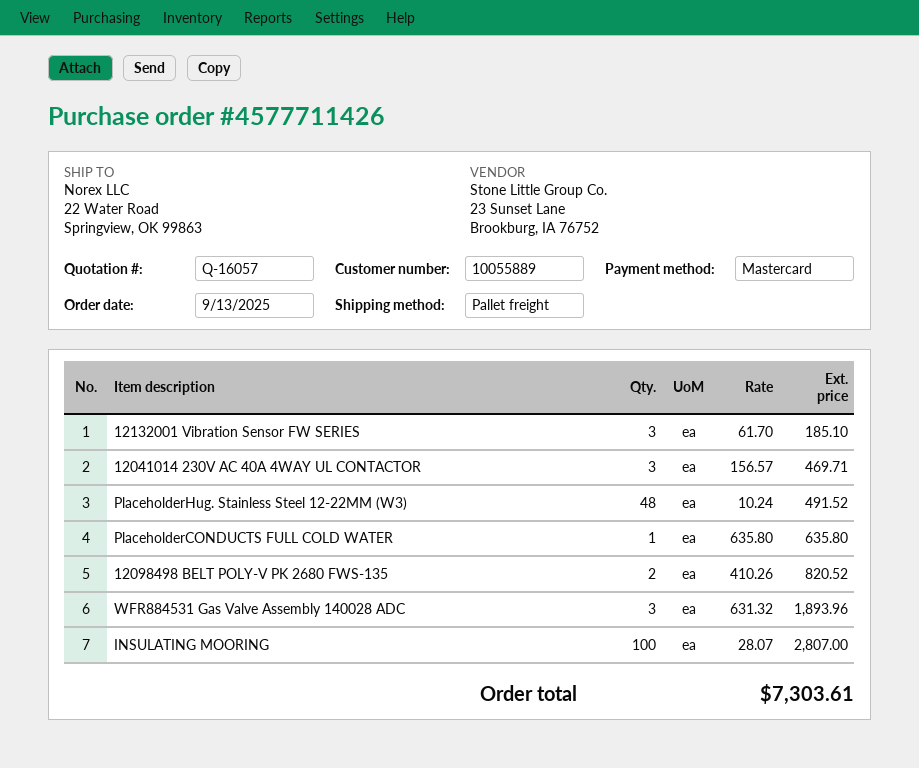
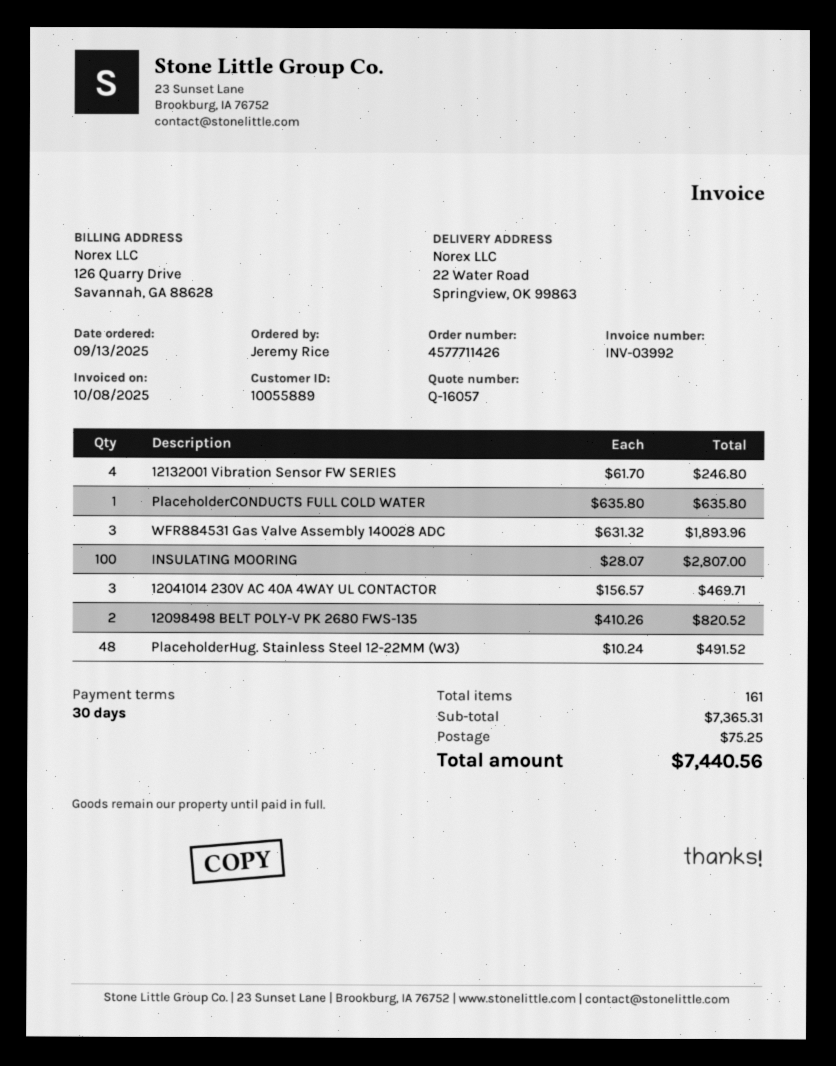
12132001 Vibration Sensor FW SERIES: 3 x 61.70 = 185.10 -> 4 x 61.70 = 246.80
shipping: none -> 75.25
total: 7303.61 -> 7440.56

